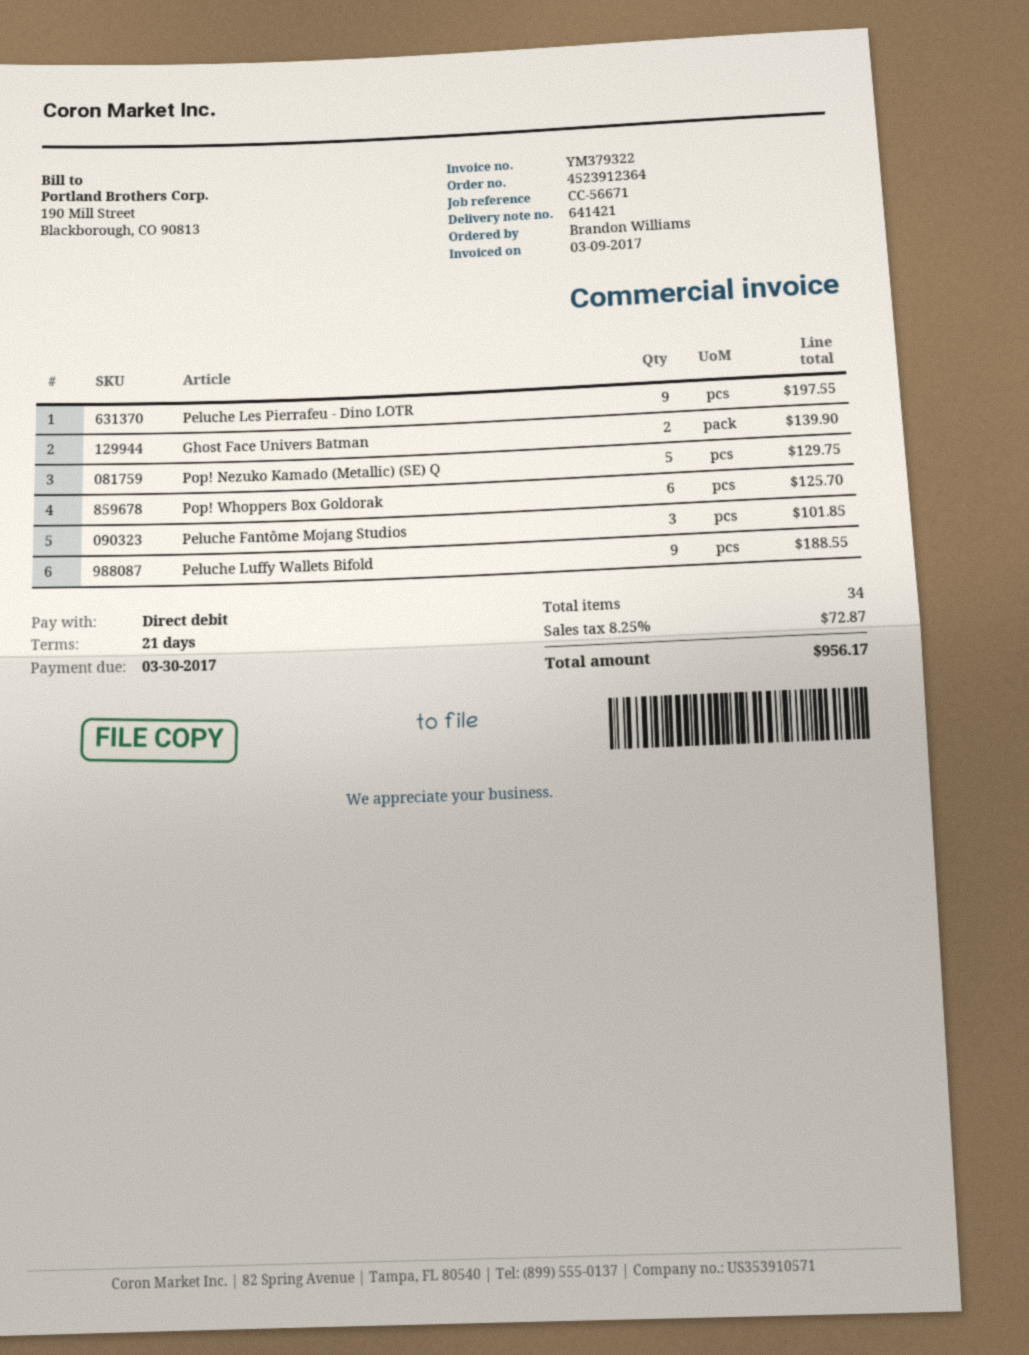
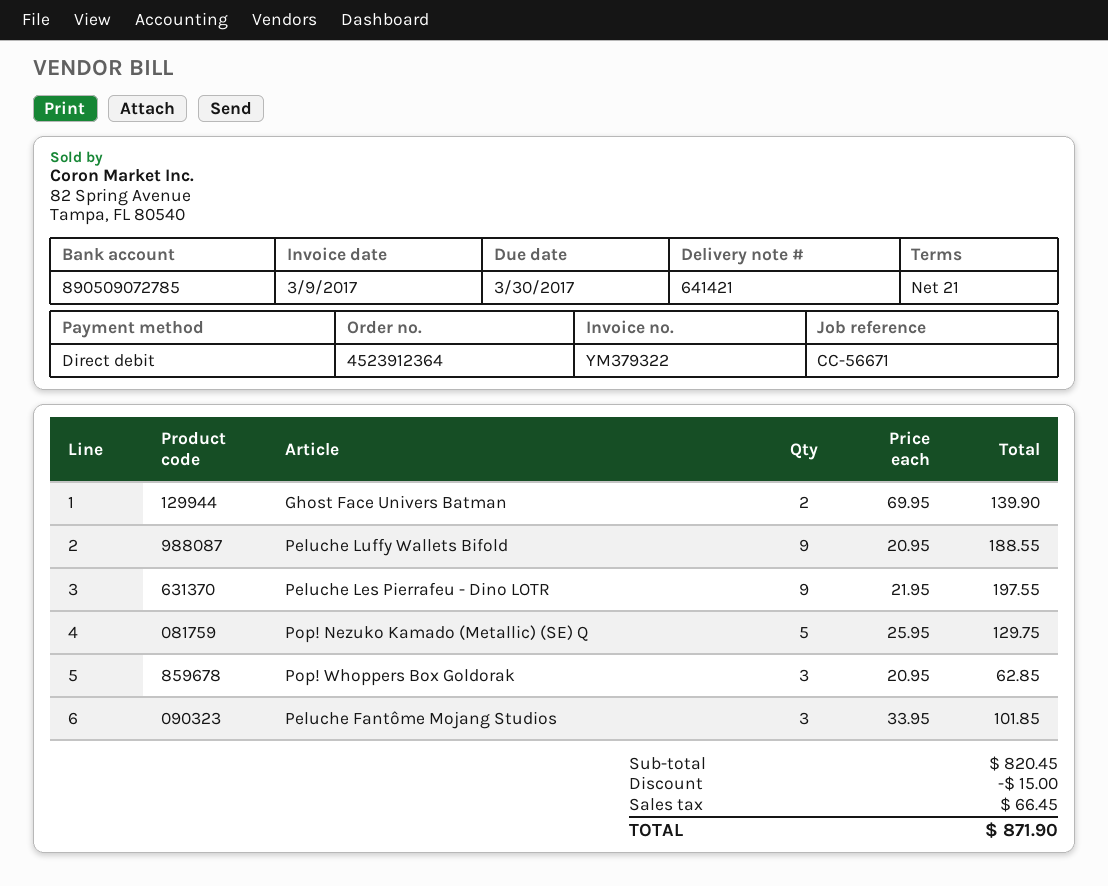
Pop! Whoppers Box Goldorak: 6 for 125.70 -> 3 for 62.85
discount: none -> 15.00
tax: 72.87 -> 66.45
total: 956.17 -> 871.90

